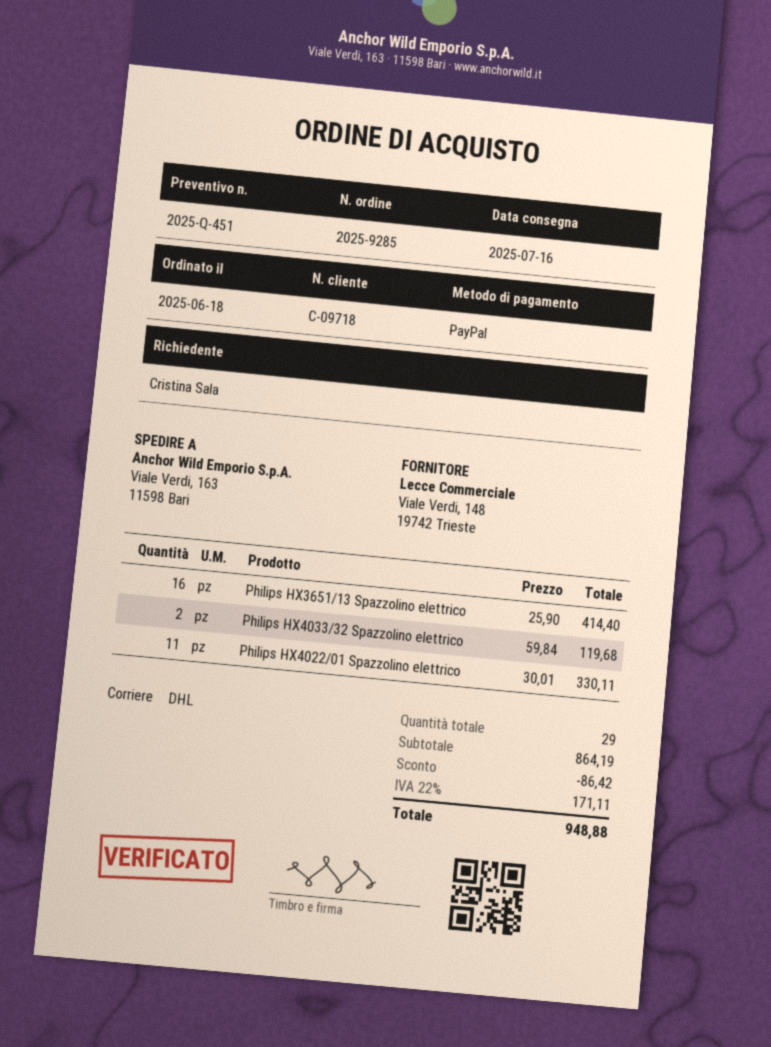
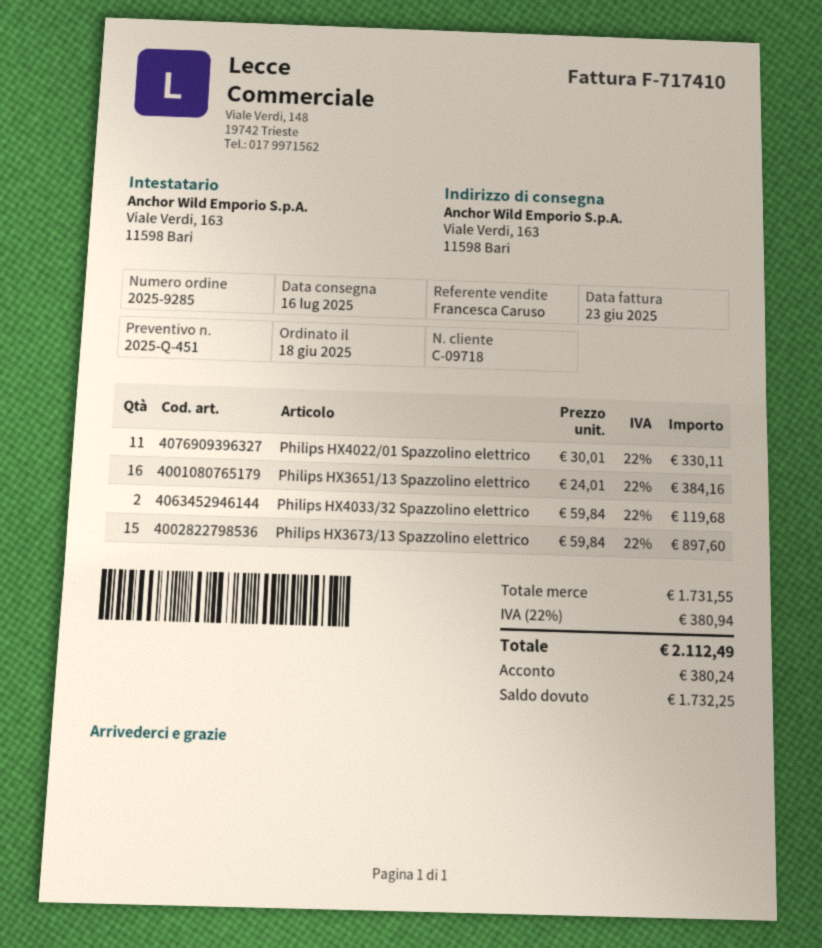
Philips HX3651/13 Spazzolino elettrico: 16 x 25.90 = 414.40 -> 16 x 24.01 = 384.16
Philips HX3673/13 Spazzolino elettrico: none -> 15 x 59.84 = 897.60
subtotal: 864.19 -> 1731.55
discount: 86.42 -> none
tax: 22% = 171.11 -> 22% = 380.94
total: 948.88 -> 2112.49

